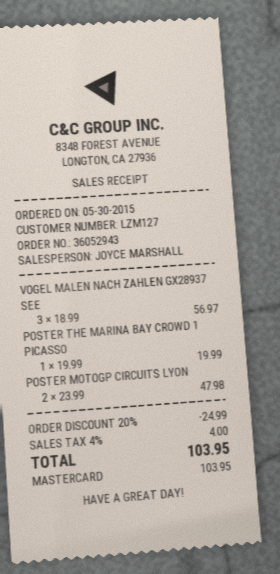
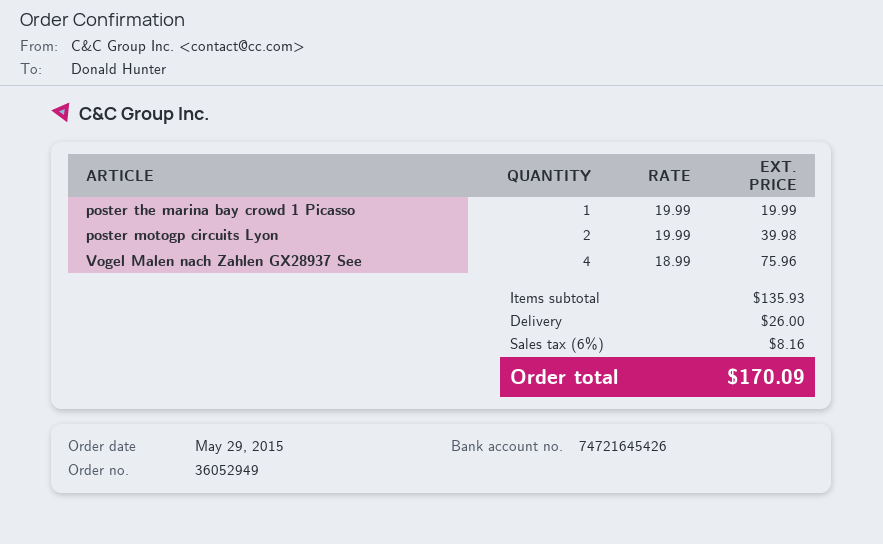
order number: 36052943 -> 36052949
order date: 2015-05-30 -> 2015-05-29
VOGEL MALEN NACH ZAHLEN GX28937 SEE: 3 x 18.99 = 56.97 -> 4 x 18.99 = 75.96
POSTER MOTOGP CIRCUITS LYON: 2 x 23.99 = 47.98 -> 2 x 19.99 = 39.98
discount: 20% = 24.99 -> none
shipping: none -> 26.00
tax: 4% = 4.00 -> 6% = 8.16
total: 103.95 -> 170.09

